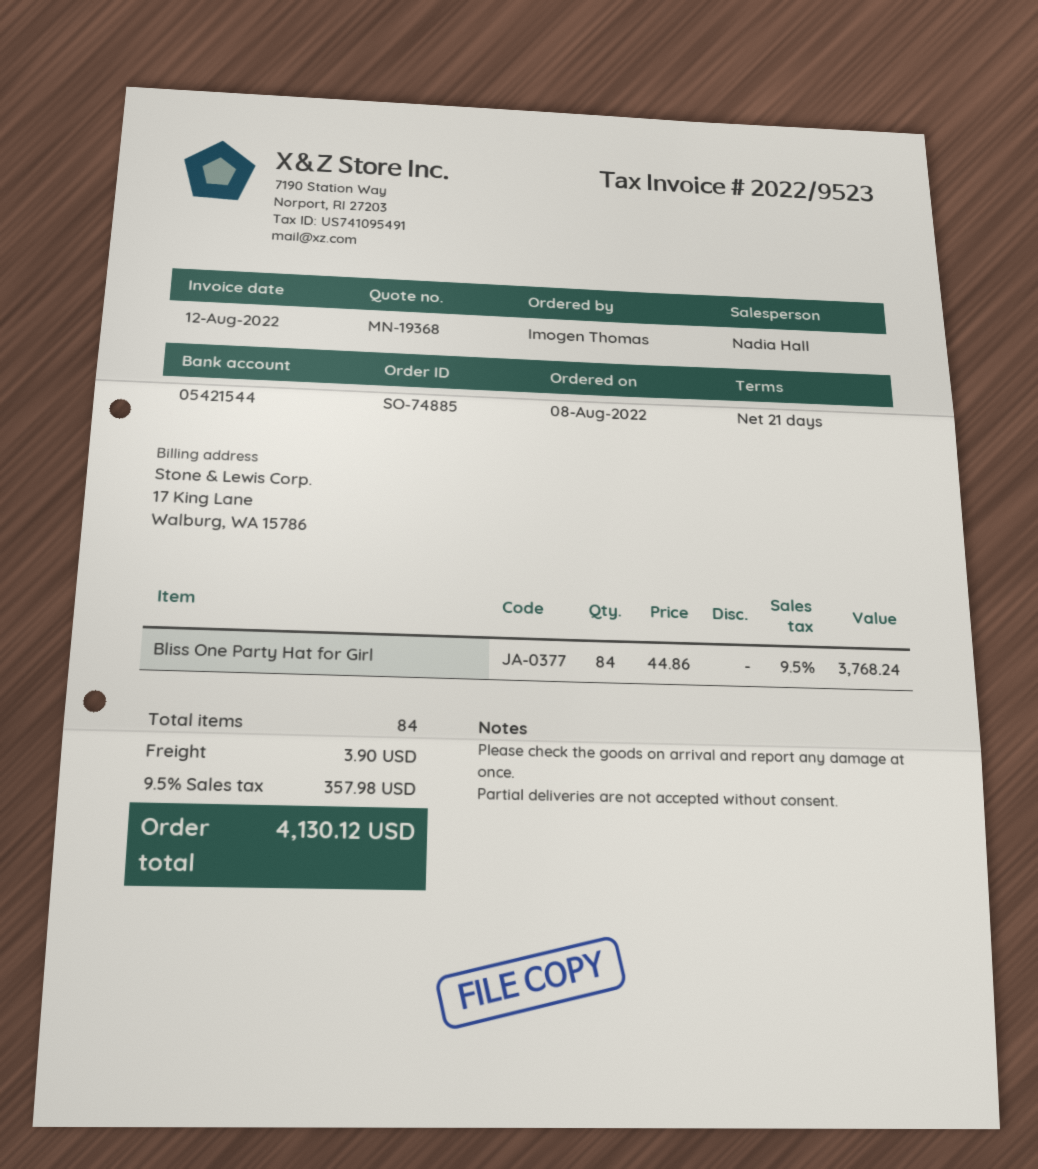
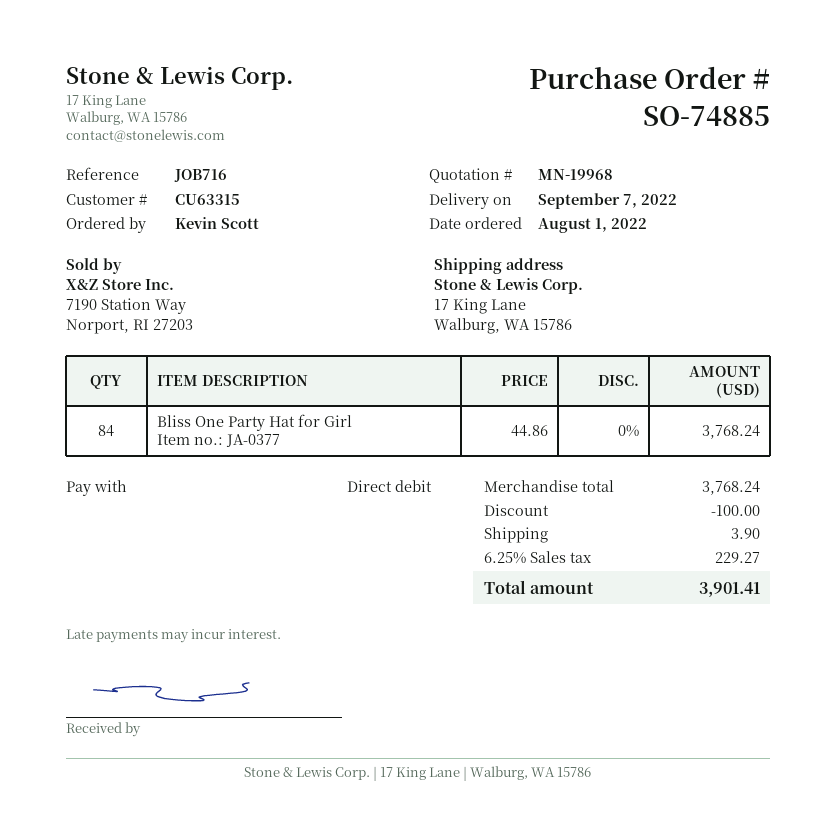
quote number: MN-19368 -> MN-19968
order date: 2022-08-08 -> 2022-08-01
ordered by: Imogen Thomas -> Kevin Scott
discount: none -> 100.00
tax: 9.5% = 357.98 -> 6.25% = 229.27
total: 4130.12 -> 3901.41

